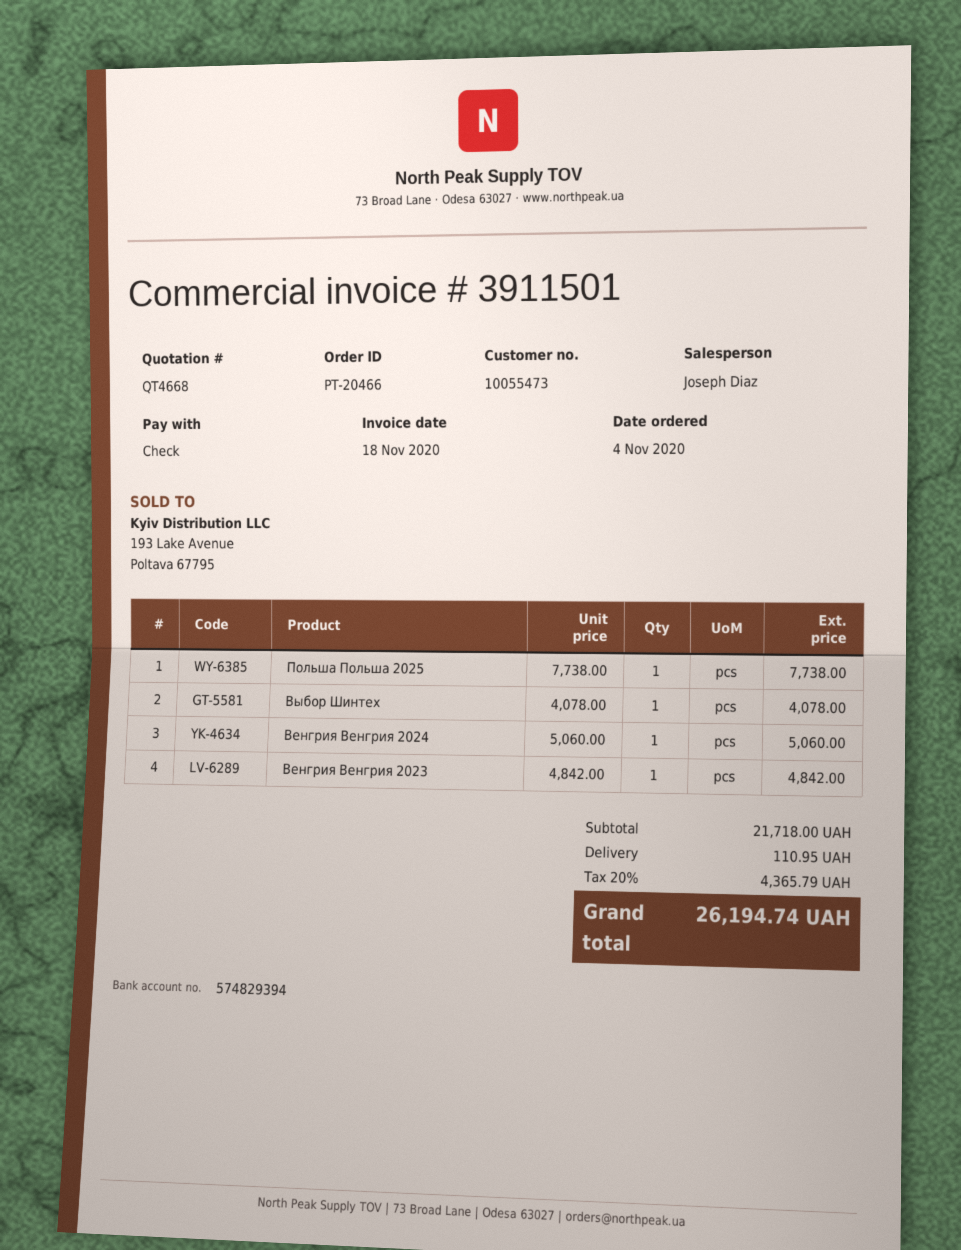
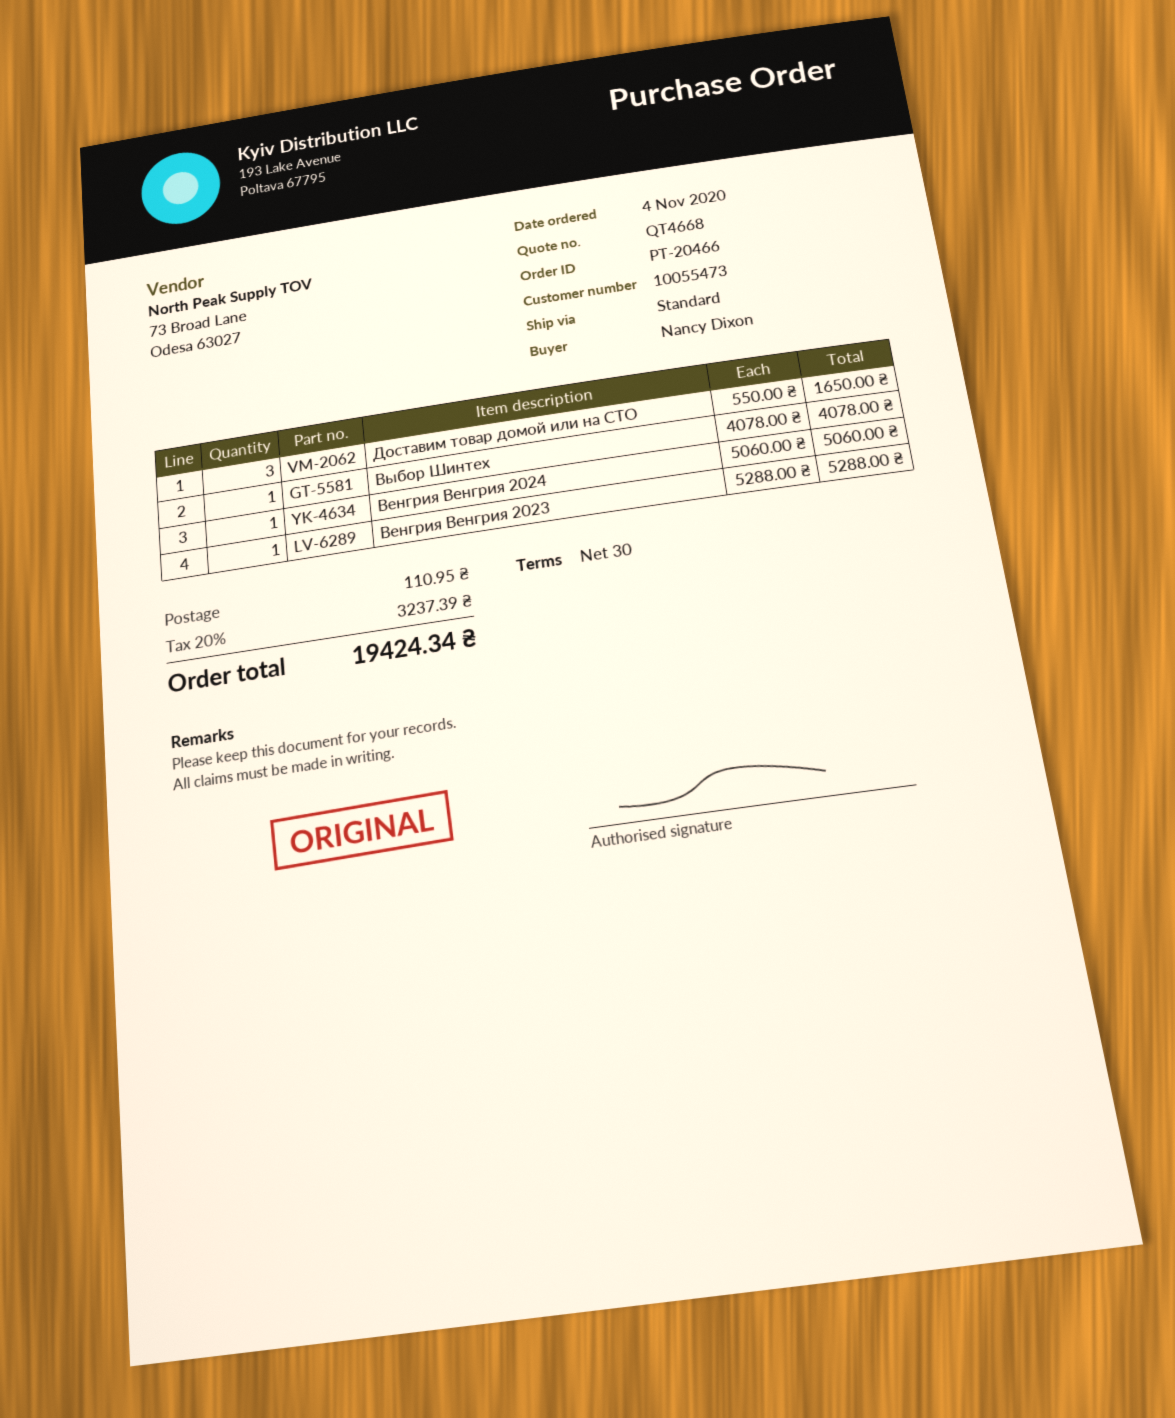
Польша Польша 2025: 1 x 7738.00 = 7738.00 -> none
Венгрия Венгрия 2023: 1 x 4842.00 = 4842.00 -> 1 x 5288.00 = 5288.00
Доставим товар домой или на СТО: none -> 3 x 550.00 = 1650.00
tax: 20% = 4365.79 -> 20% = 3237.39
total: 26194.74 -> 19424.34

